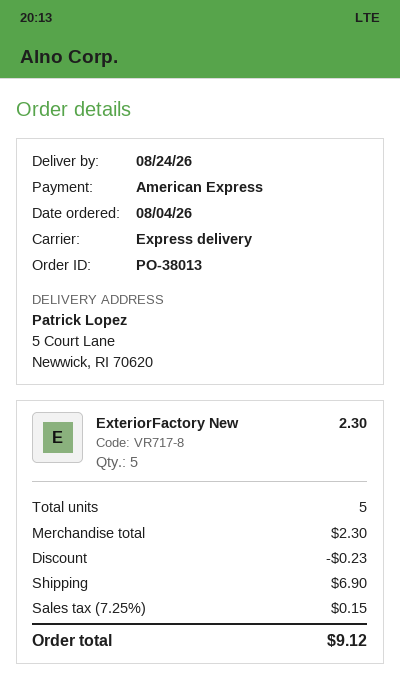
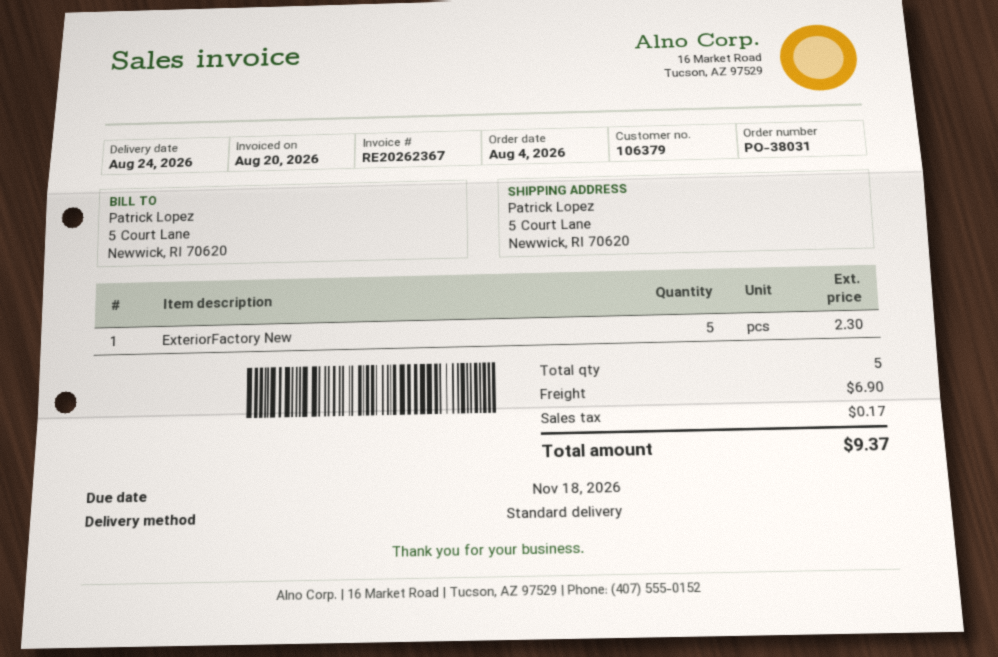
order number: PO-38013 -> PO-38031
shipping method: express -> standard
discount: 0.23 -> none
tax: 0.15 -> 0.17
total: 9.12 -> 9.37

